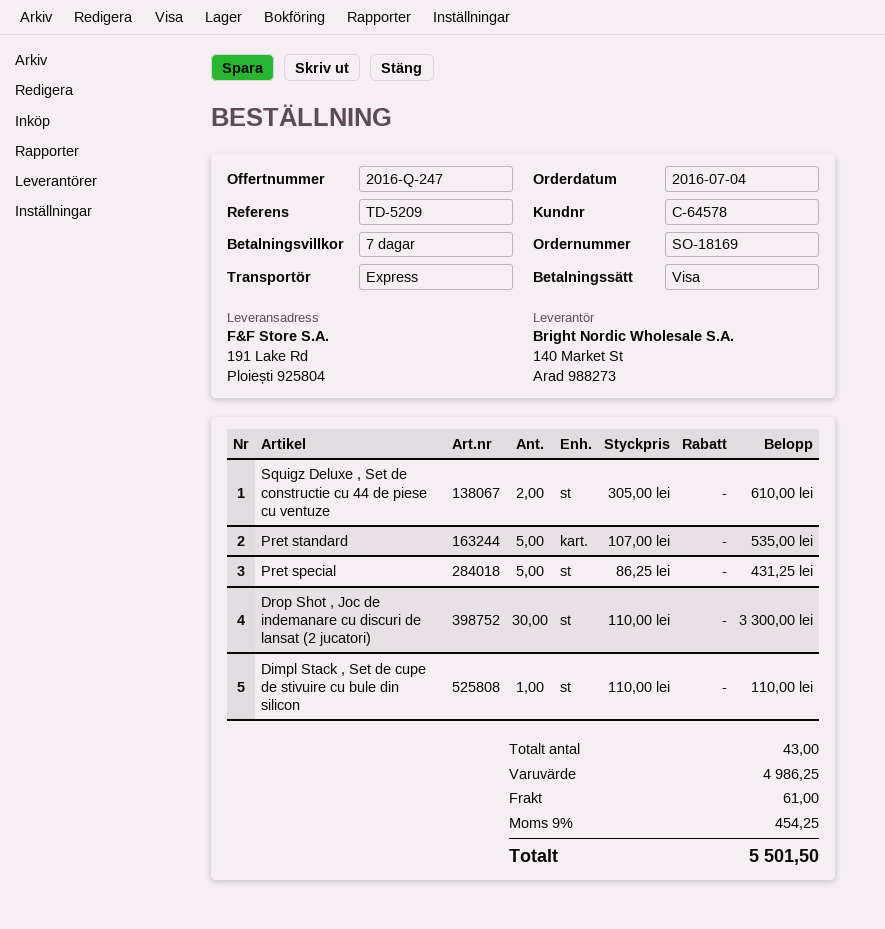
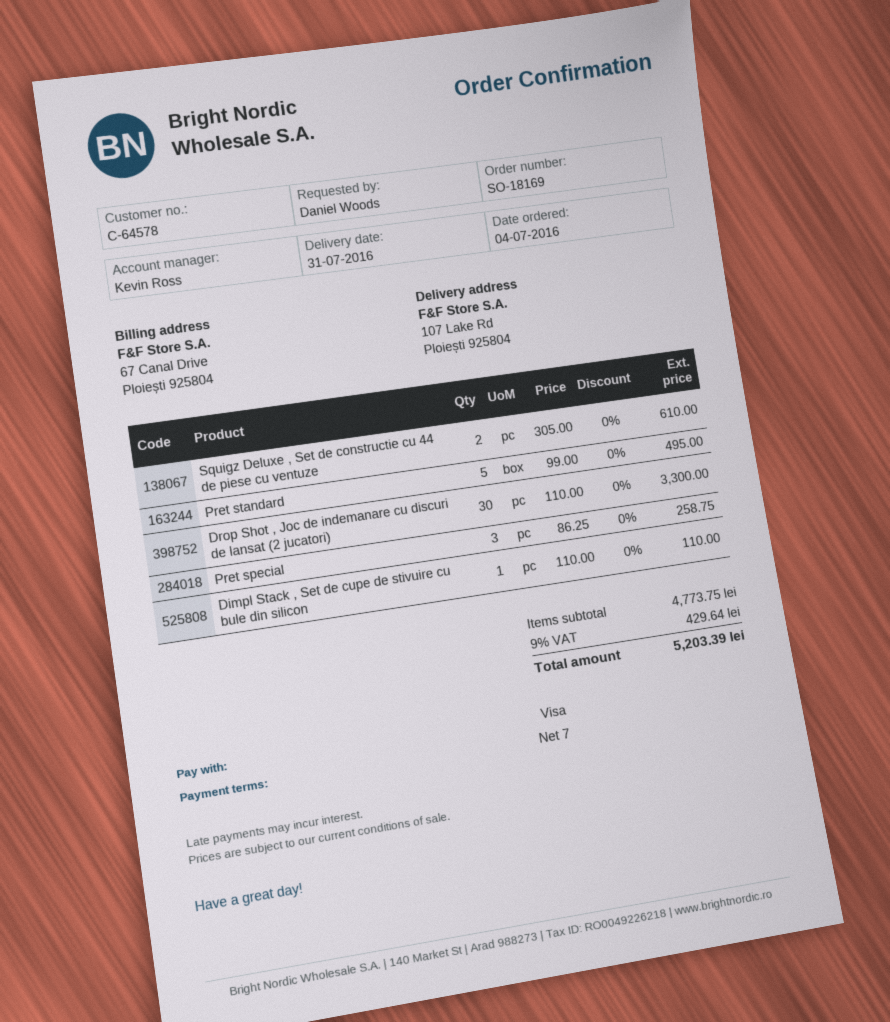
ship to: 191 Lake Rd, Ploiești 925804 -> 107 Lake Rd, Ploiești 925804
Pret standard: 5 x 107.00 = 535.00 -> 5 x 99.00 = 495.00
Pret special: 5 x 86.25 = 431.25 -> 3 x 86.25 = 258.75
subtotal: 4986.25 -> 4773.75
shipping: 61.00 -> none
tax: 9% = 454.25 -> 9% = 429.64
total: 5501.50 -> 5203.39

